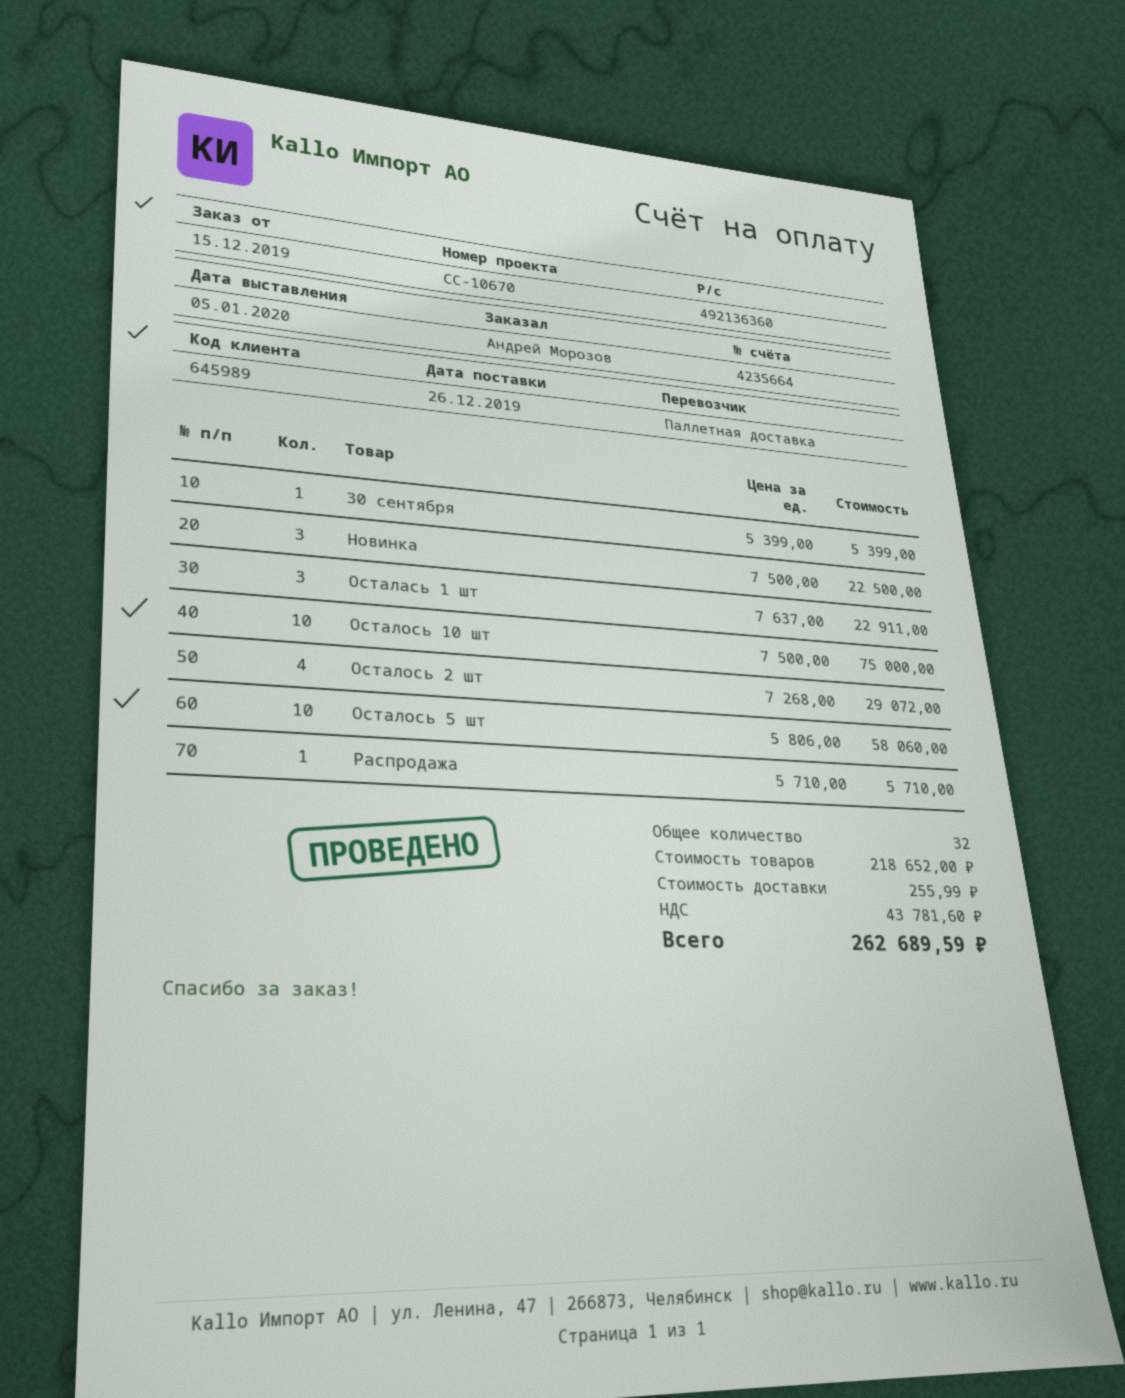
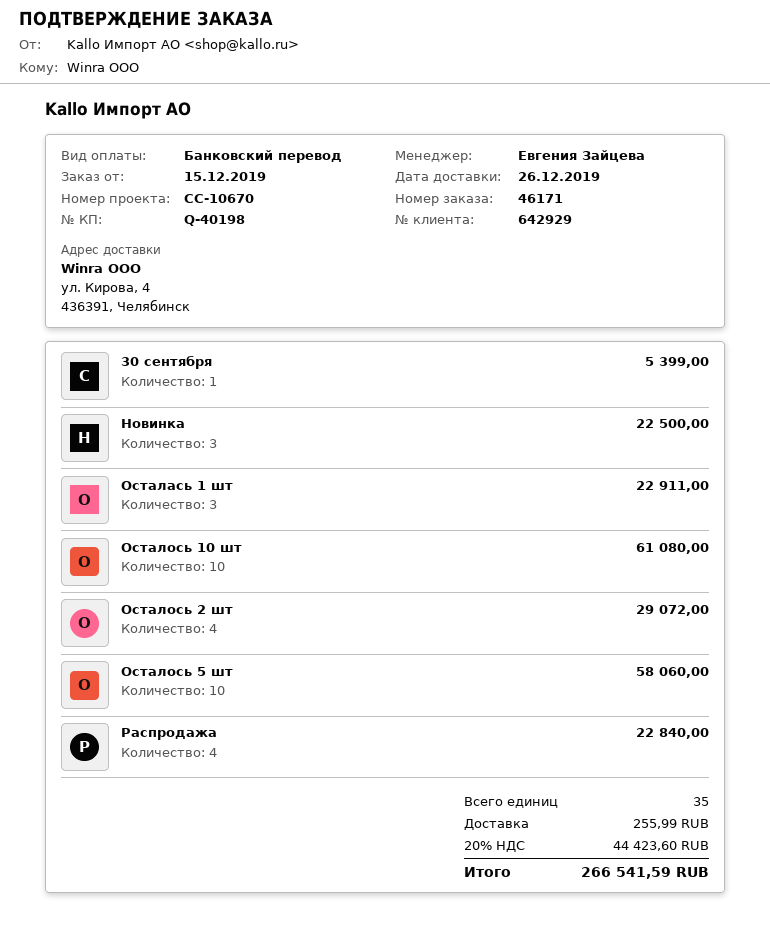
customer number: 645989 -> 642929
Осталось 10 шт: 10 for 75000.00 -> 10 for 61080.00
Распродажа: 1 for 5710.00 -> 4 for 22840.00
total quantity: 32 -> 35
tax: 43781.60 -> 44423.60
total: 262689.59 -> 266541.59

